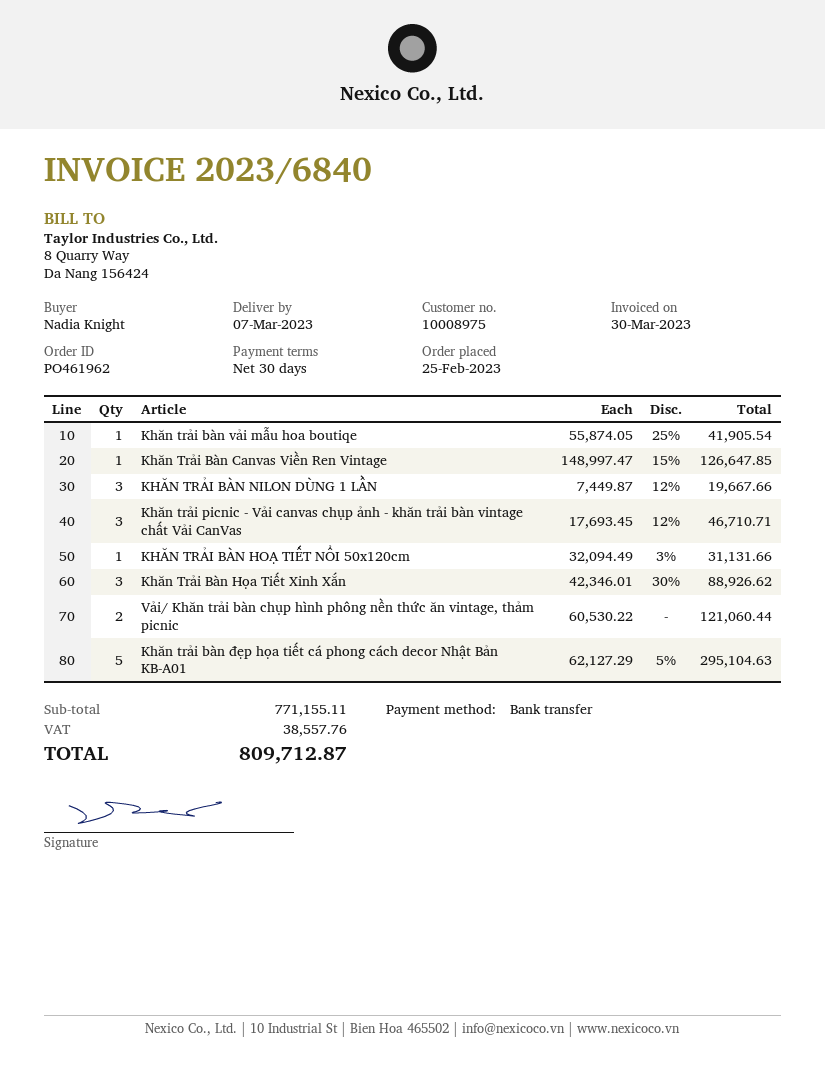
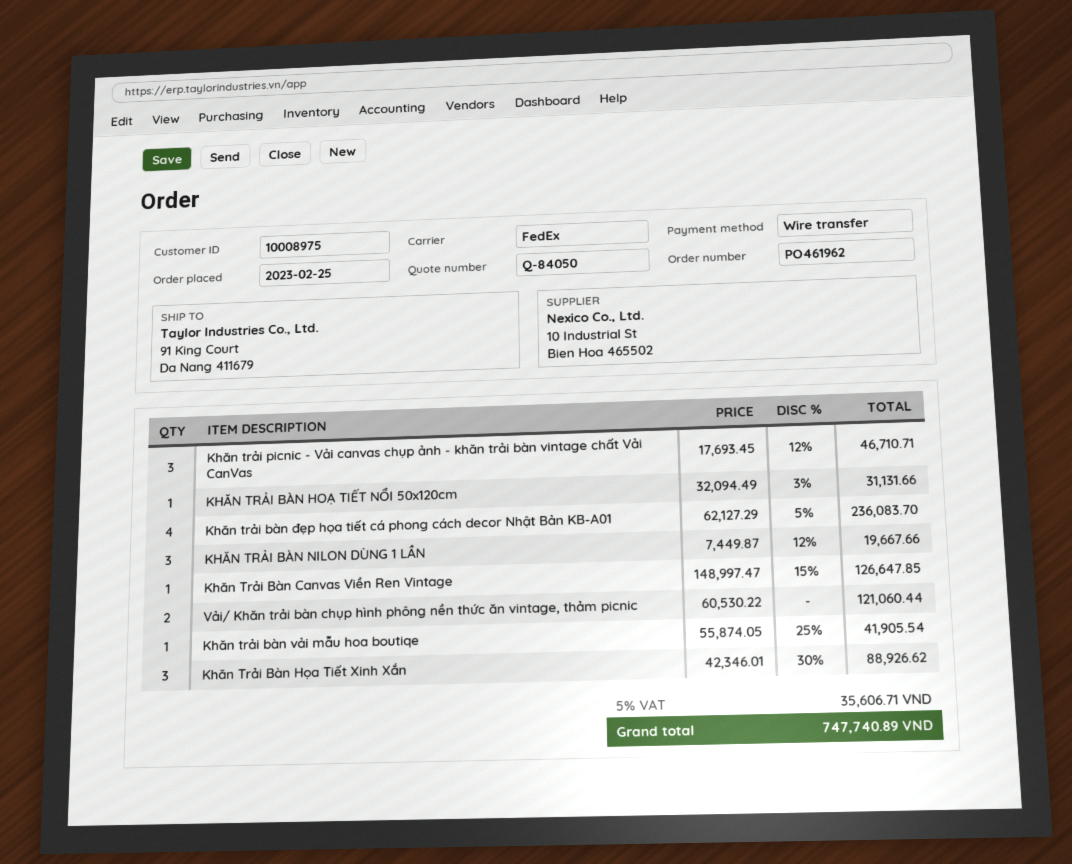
Khăn trải bàn đẹp họa tiết cá phong cách decor Nhật Bản KB-A01: 5 x 62127.29 - 5% = 295104.63 -> 4 x 62127.29 - 5% = 236083.70
tax: 38557.76 -> 35606.71
total: 809712.87 -> 747740.89

